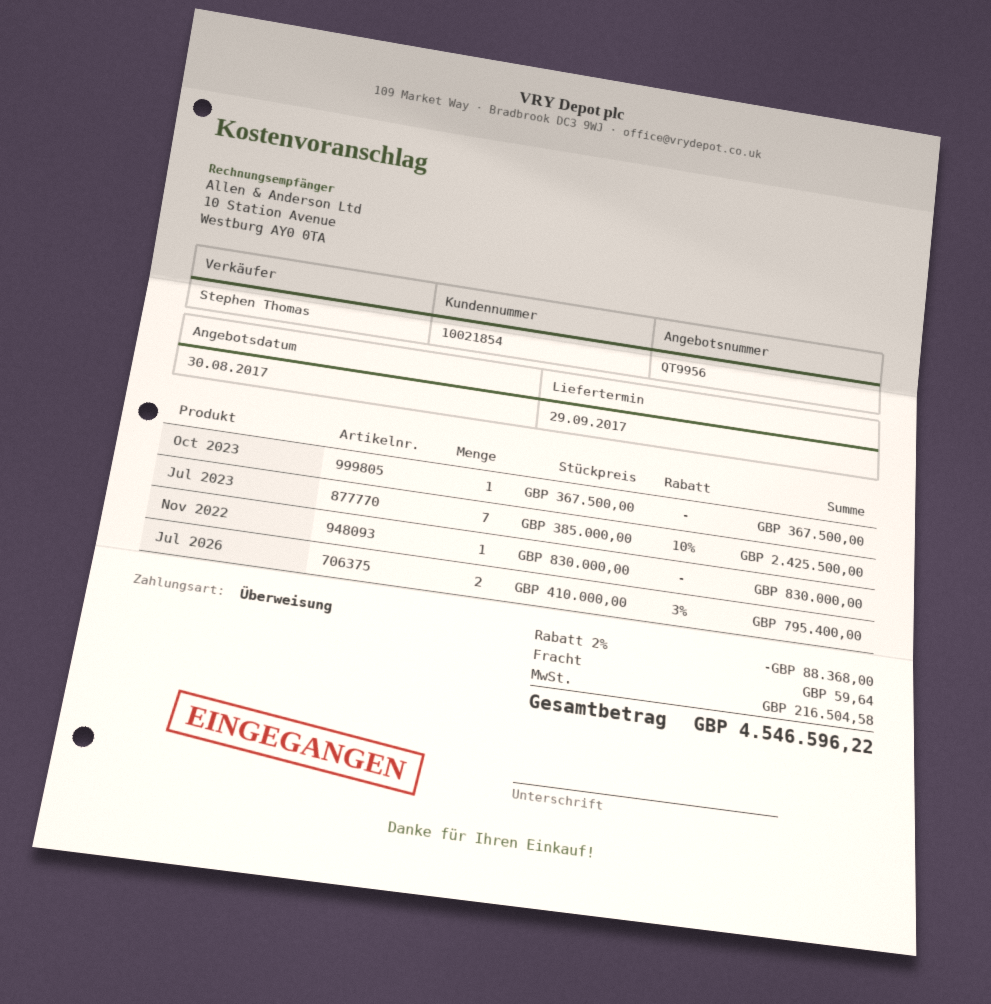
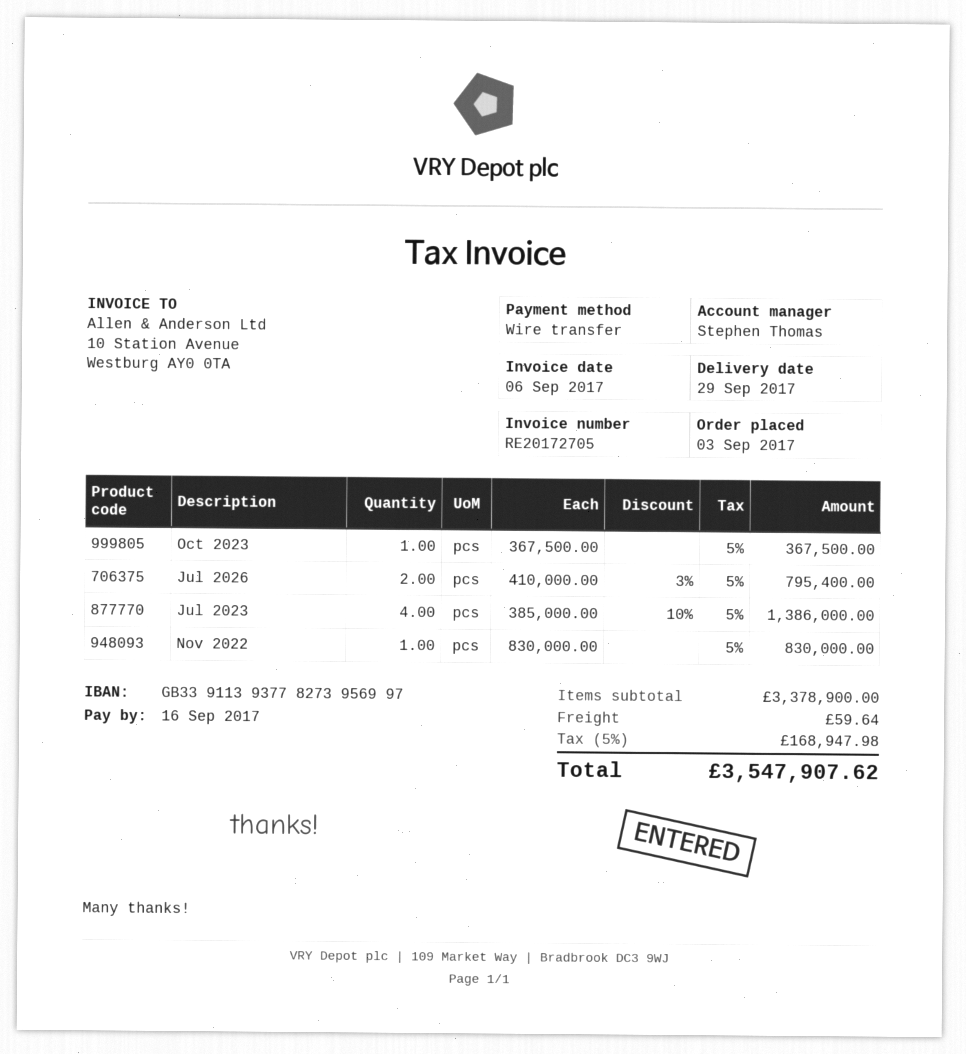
Jul 2023: 7 x 385000.00 - 10% = 2425500.00 -> 4 x 385000.00 - 10% = 1386000.00
discount: 2% = 88368.00 -> none
tax: 216504.58 -> 168947.98
total: 4546596.22 -> 3547907.62

